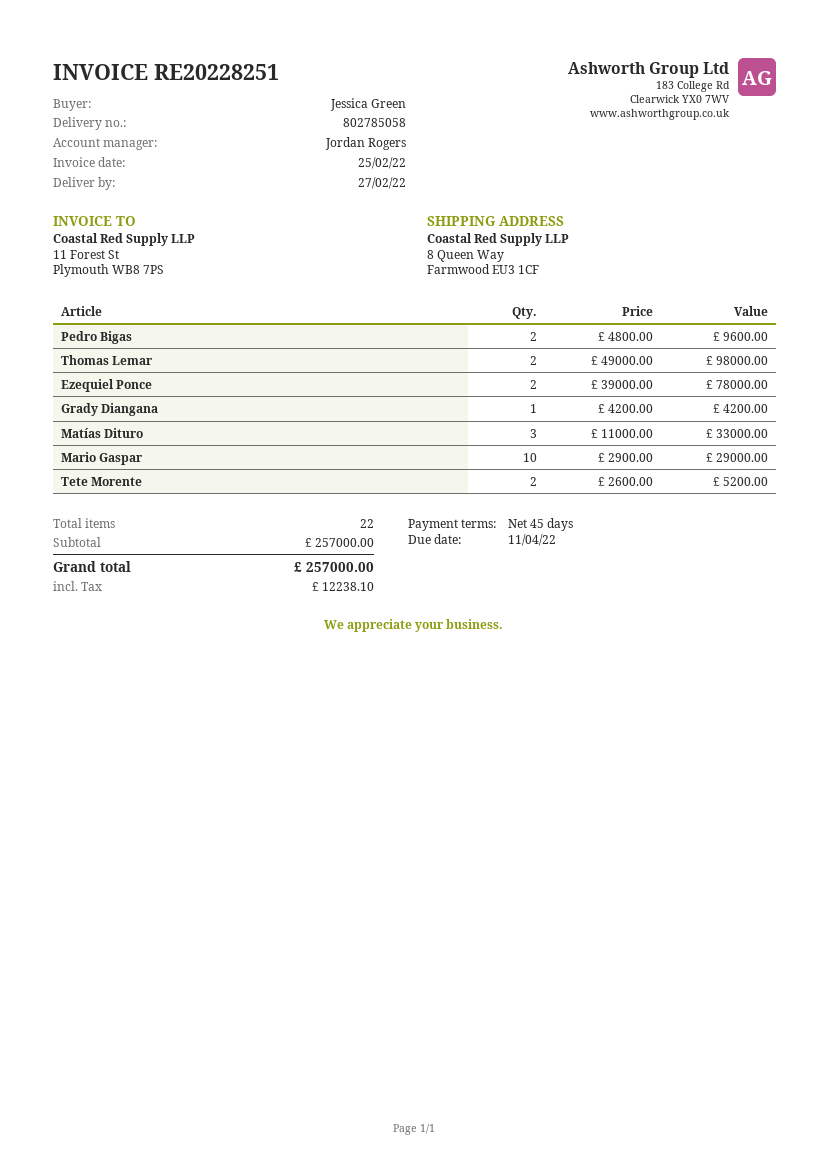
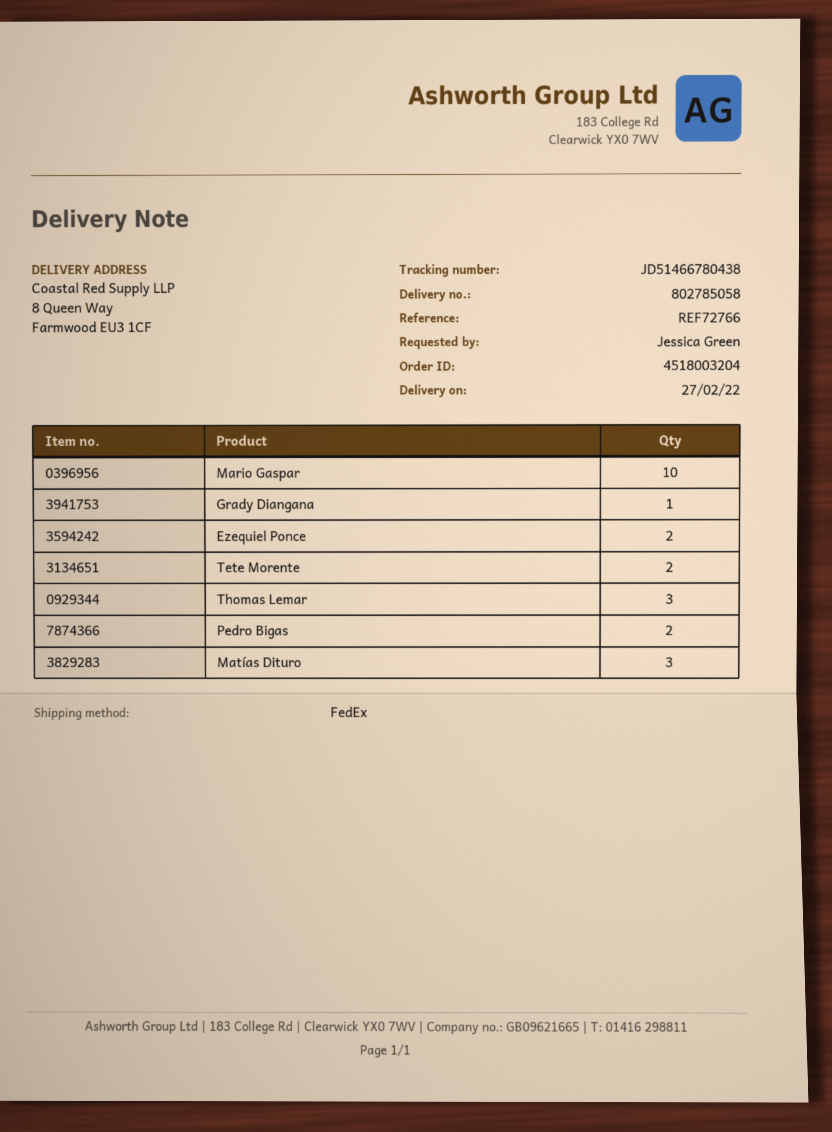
Thomas Lemar: 2 -> 3

